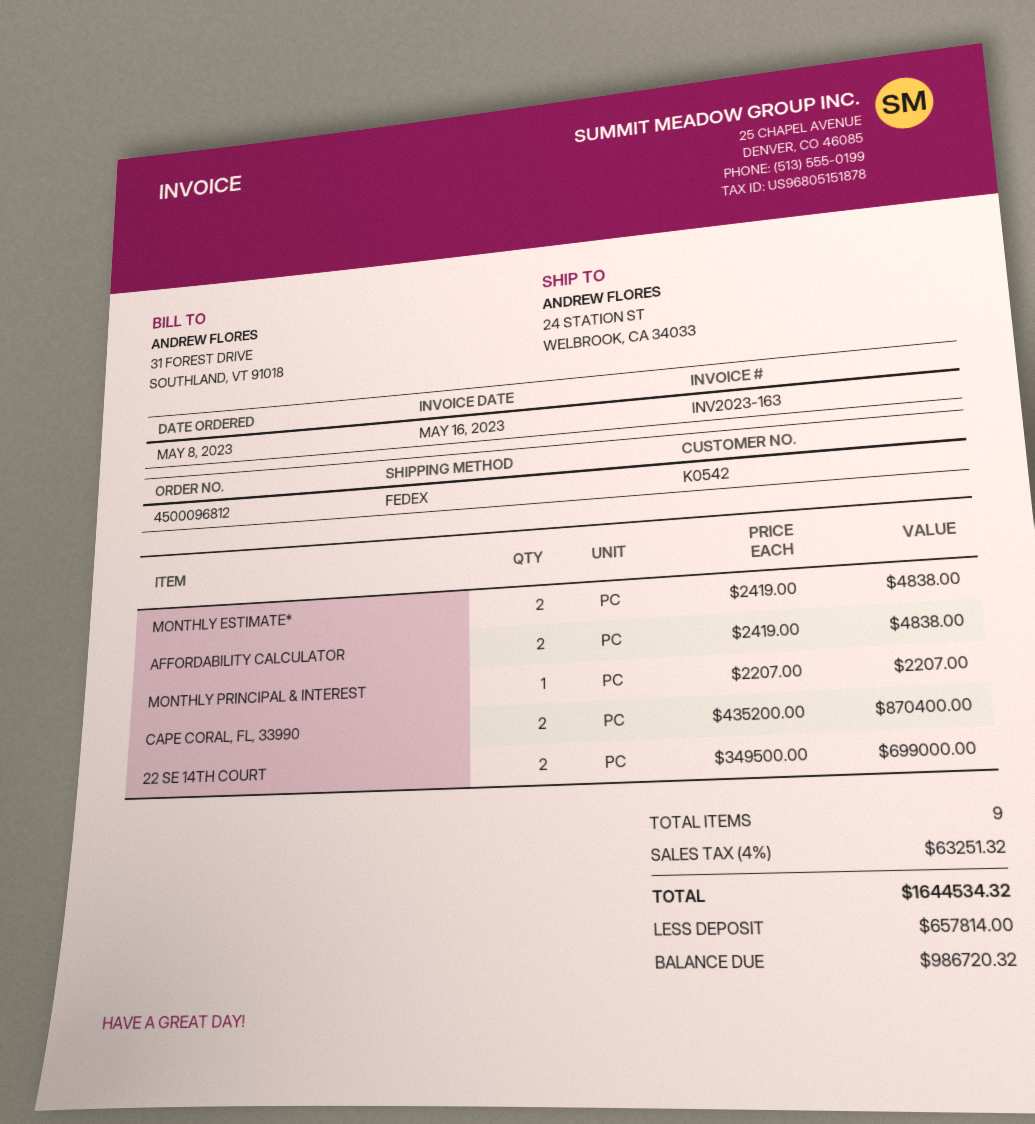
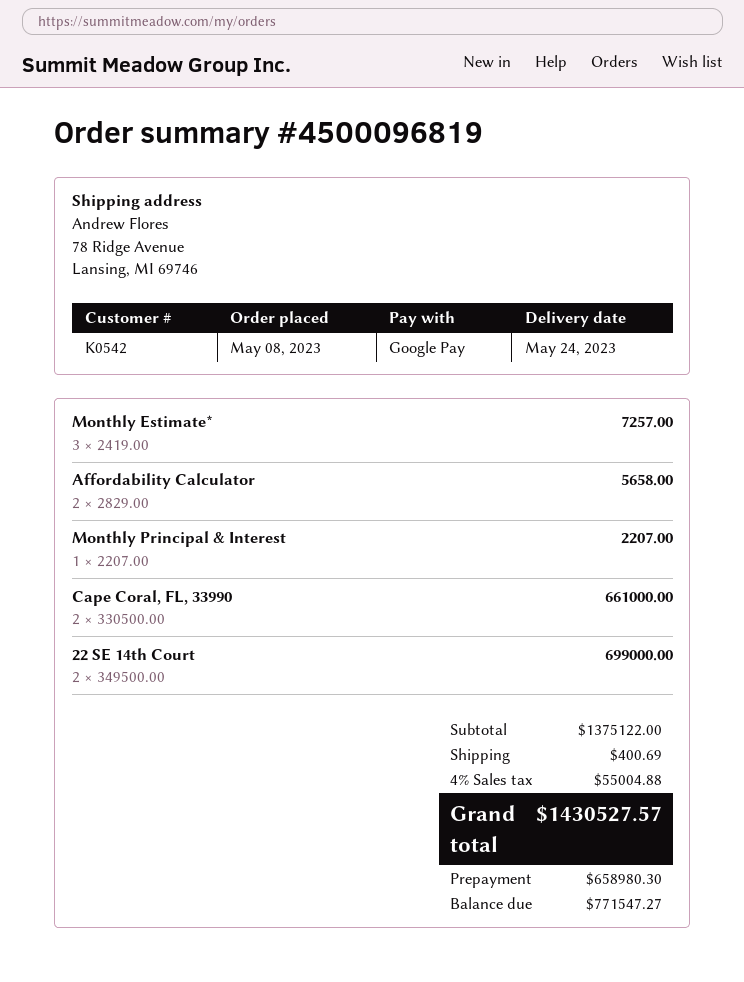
order number: 4500096812 -> 4500096819
ship to: 24 STATION ST, WELBROOK, CA 34033 -> 78 Ridge Avenue, Lansing, MI 69746
MONTHLY ESTIMATE*: 2 x 2419.00 = 4838.00 -> 3 x 2419.00 = 7257.00
AFFORDABILITY CALCULATOR: 2 x 2419.00 = 4838.00 -> 2 x 2829.00 = 5658.00
CAPE CORAL, FL, 33990: 2 x 435200.00 = 870400.00 -> 2 x 330500.00 = 661000.00
shipping: none -> 400.69
tax: 4% = 63251.32 -> 4% = 55004.88
total: 1644534.32 -> 1430527.57
deposit: 657814.00 -> 658980.30
balance: 986720.32 -> 771547.27

